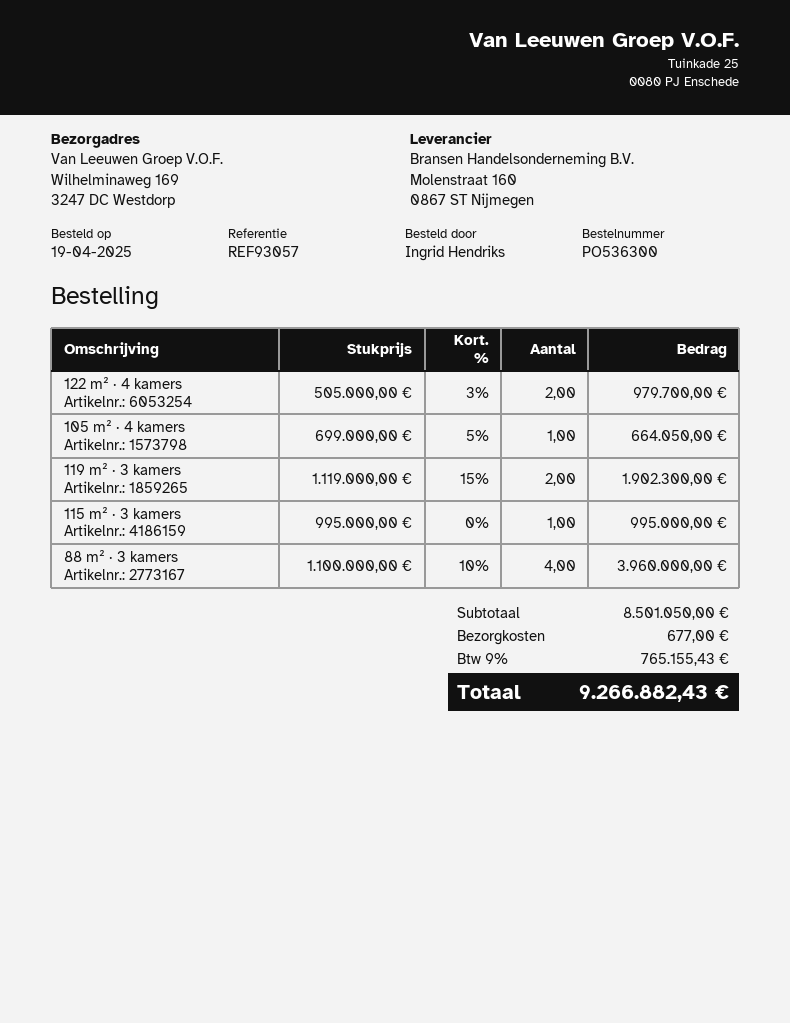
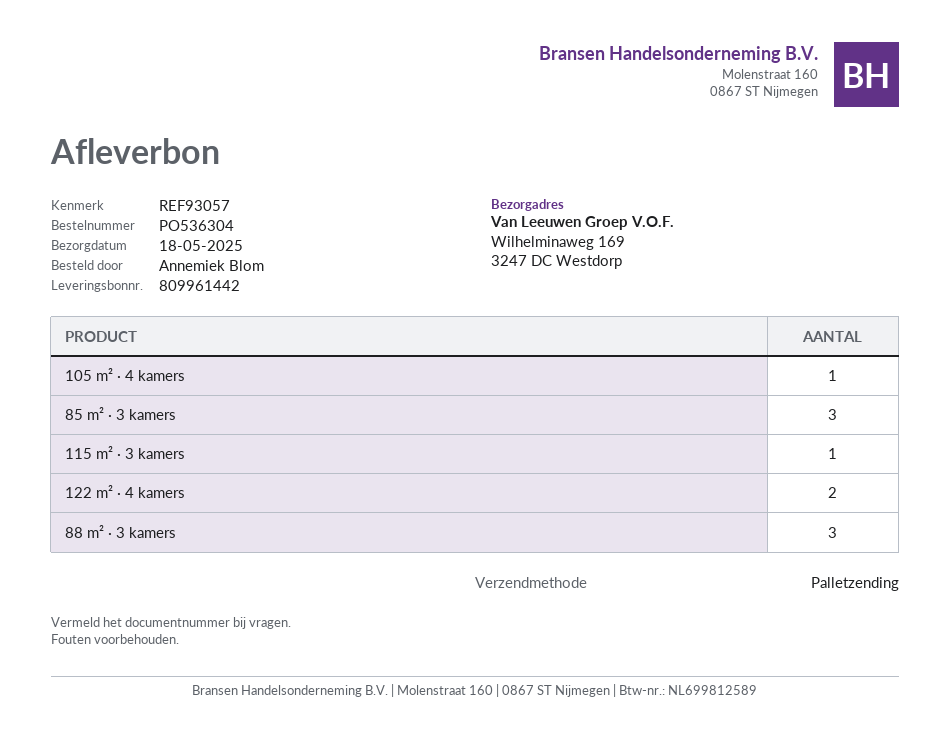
order number: PO536300 -> PO536304
ordered by: Ingrid Hendriks -> Annemiek Blom
119 m² · 3 kamers: 2 -> none
88 m² · 3 kamers: 4 -> 3
85 m² · 3 kamers: none -> 3

